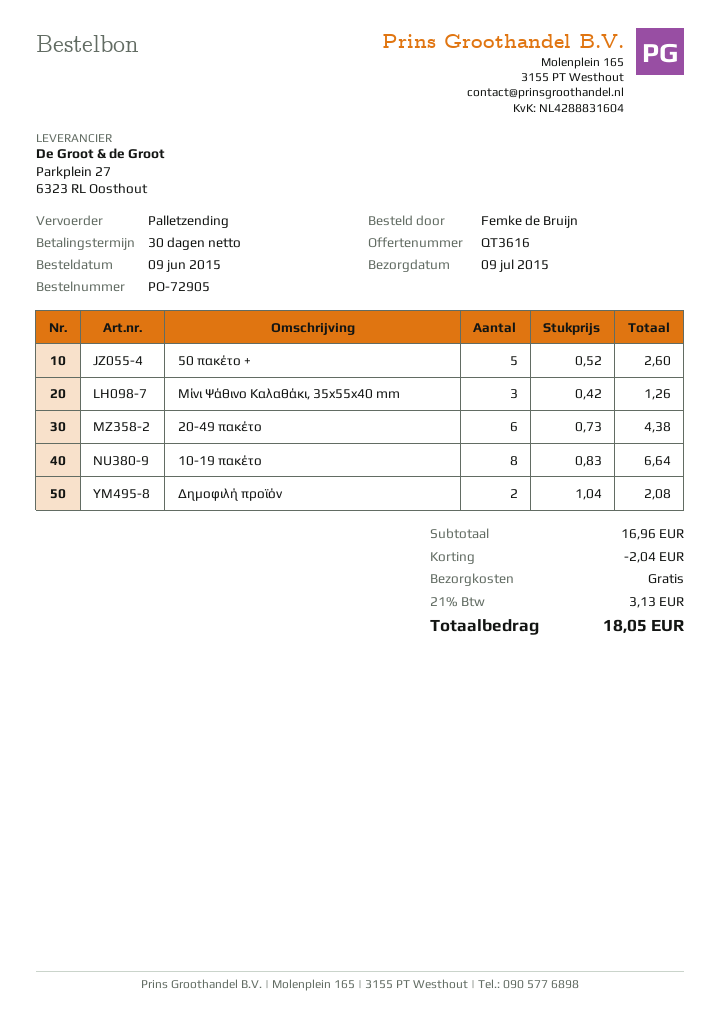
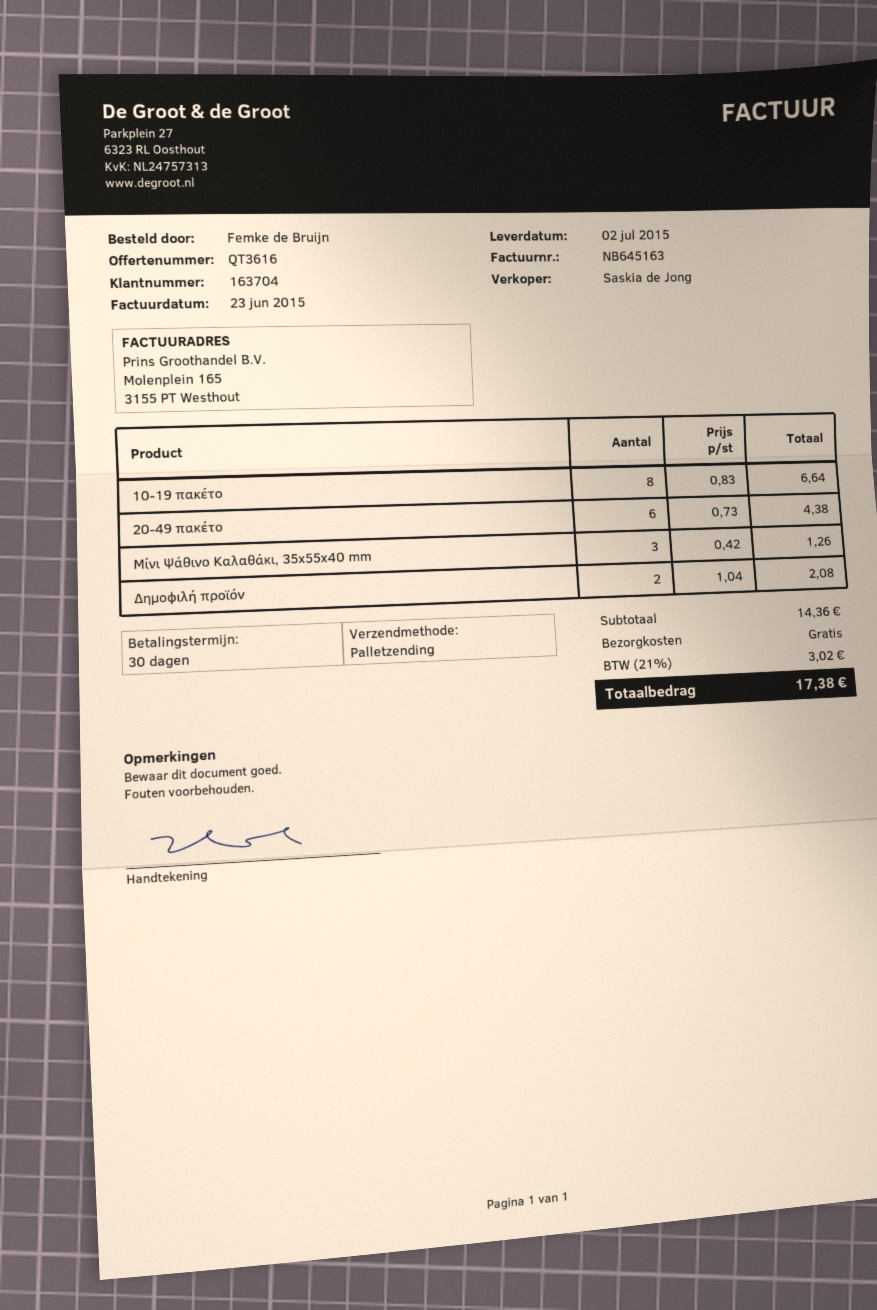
delivery date: 2015-07-09 -> 2015-07-02
50 πακέτο +: 5 x 0.52 = 2.60 -> none
subtotal: 16.96 -> 14.36
discount: 2.04 -> none
tax: 21% = 3.13 -> 21% = 3.02
total: 18.05 -> 17.38

